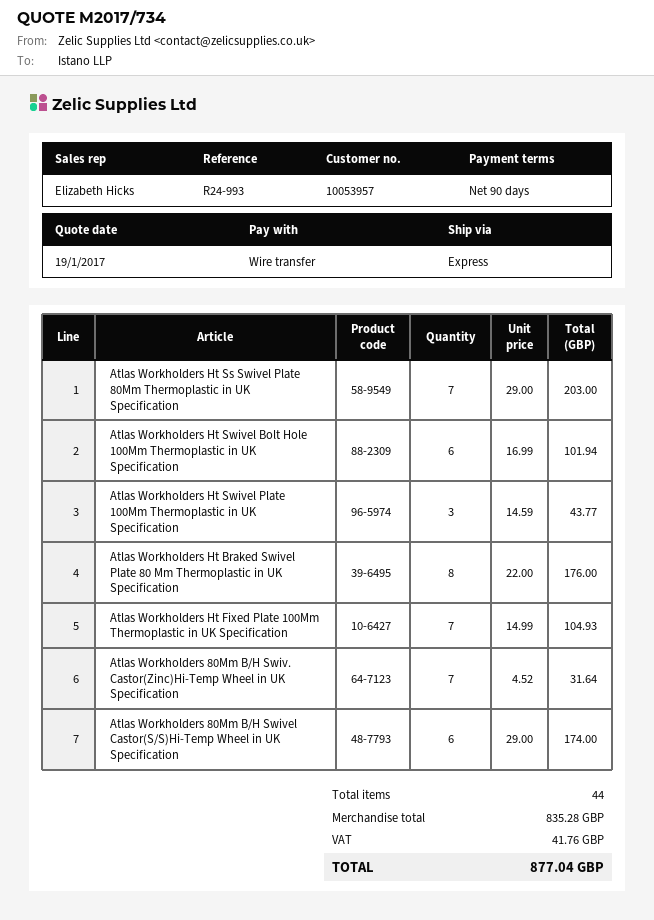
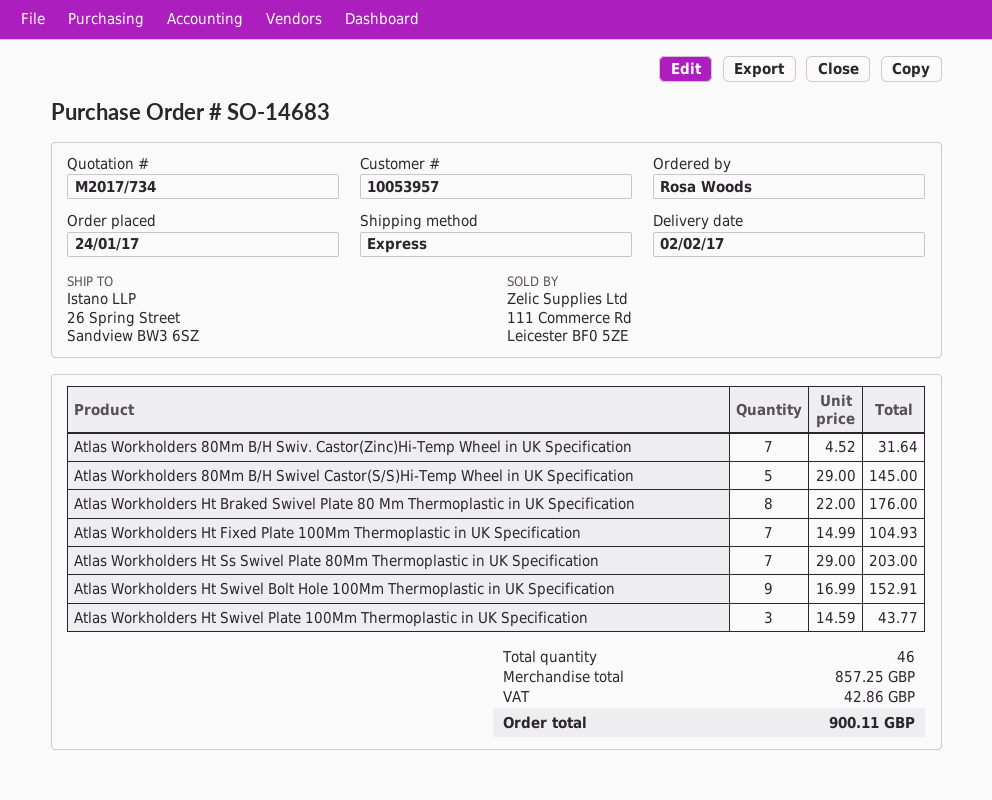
Atlas Workholders Ht Swivel Bolt Hole 100Mm Thermoplastic in UK Specification: 6 x 16.99 = 101.94 -> 9 x 16.99 = 152.91
Atlas Workholders 80Mm B/H Swivel Castor(S/S)Hi-Temp Wheel in UK Specification: 6 x 29.00 = 174.00 -> 5 x 29.00 = 145.00
total quantity: 44 -> 46
subtotal: 835.28 -> 857.25
tax: 41.76 -> 42.86
total: 877.04 -> 900.11

